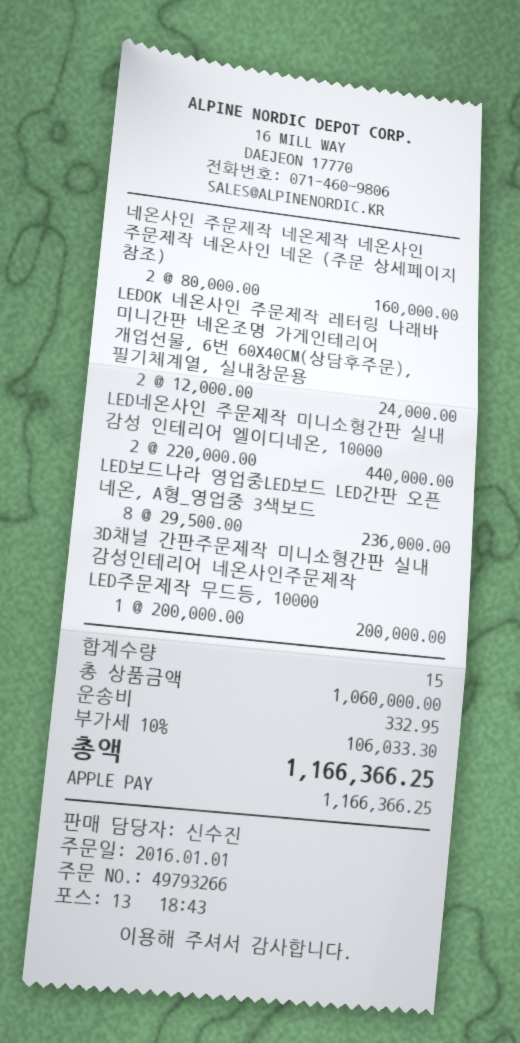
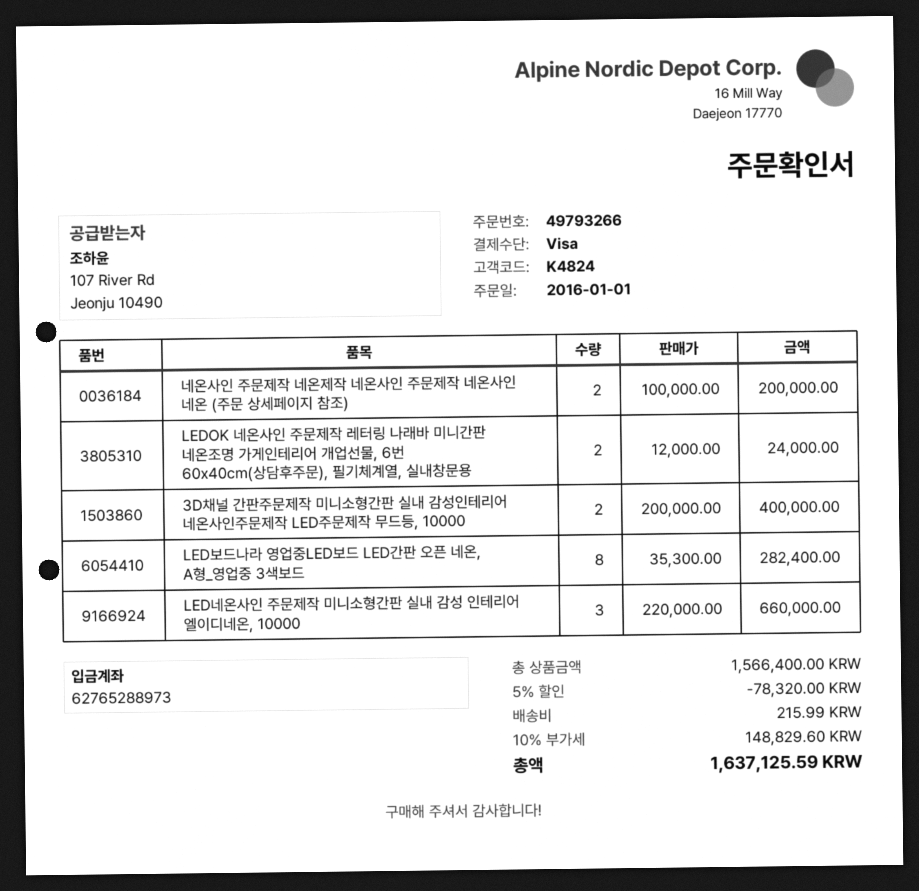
payment method: Apple Pay -> Visa
네온사인 주문제작 네온제작 네온사인 주문제작 네온사인 네온 (주문 상세페이지 참조): 2 x 80000.00 = 160000.00 -> 2 x 100000.00 = 200000.00
LED네온사인 주문제작 미니소형간판 실내 감성 인테리어 엘이디네온, 10000: 2 x 220000.00 = 440000.00 -> 3 x 220000.00 = 660000.00
LED보드나라 영업중LED보드 LED간판 오픈 네온, A형_영업중 3색보드: 8 x 29500.00 = 236000.00 -> 8 x 35300.00 = 282400.00
3D채널 간판주문제작 미니소형간판 실내 감성인테리어 네온사인주문제작 LED주문제작 무드등, 10000: 1 x 200000.00 = 200000.00 -> 2 x 200000.00 = 400000.00
subtotal: 1060000.00 -> 1566400.00
discount: none -> 5% = 78320.00
shipping: 332.95 -> 215.99
tax: 10% = 106033.30 -> 10% = 148829.60
total: 1166366.25 -> 1637125.59

